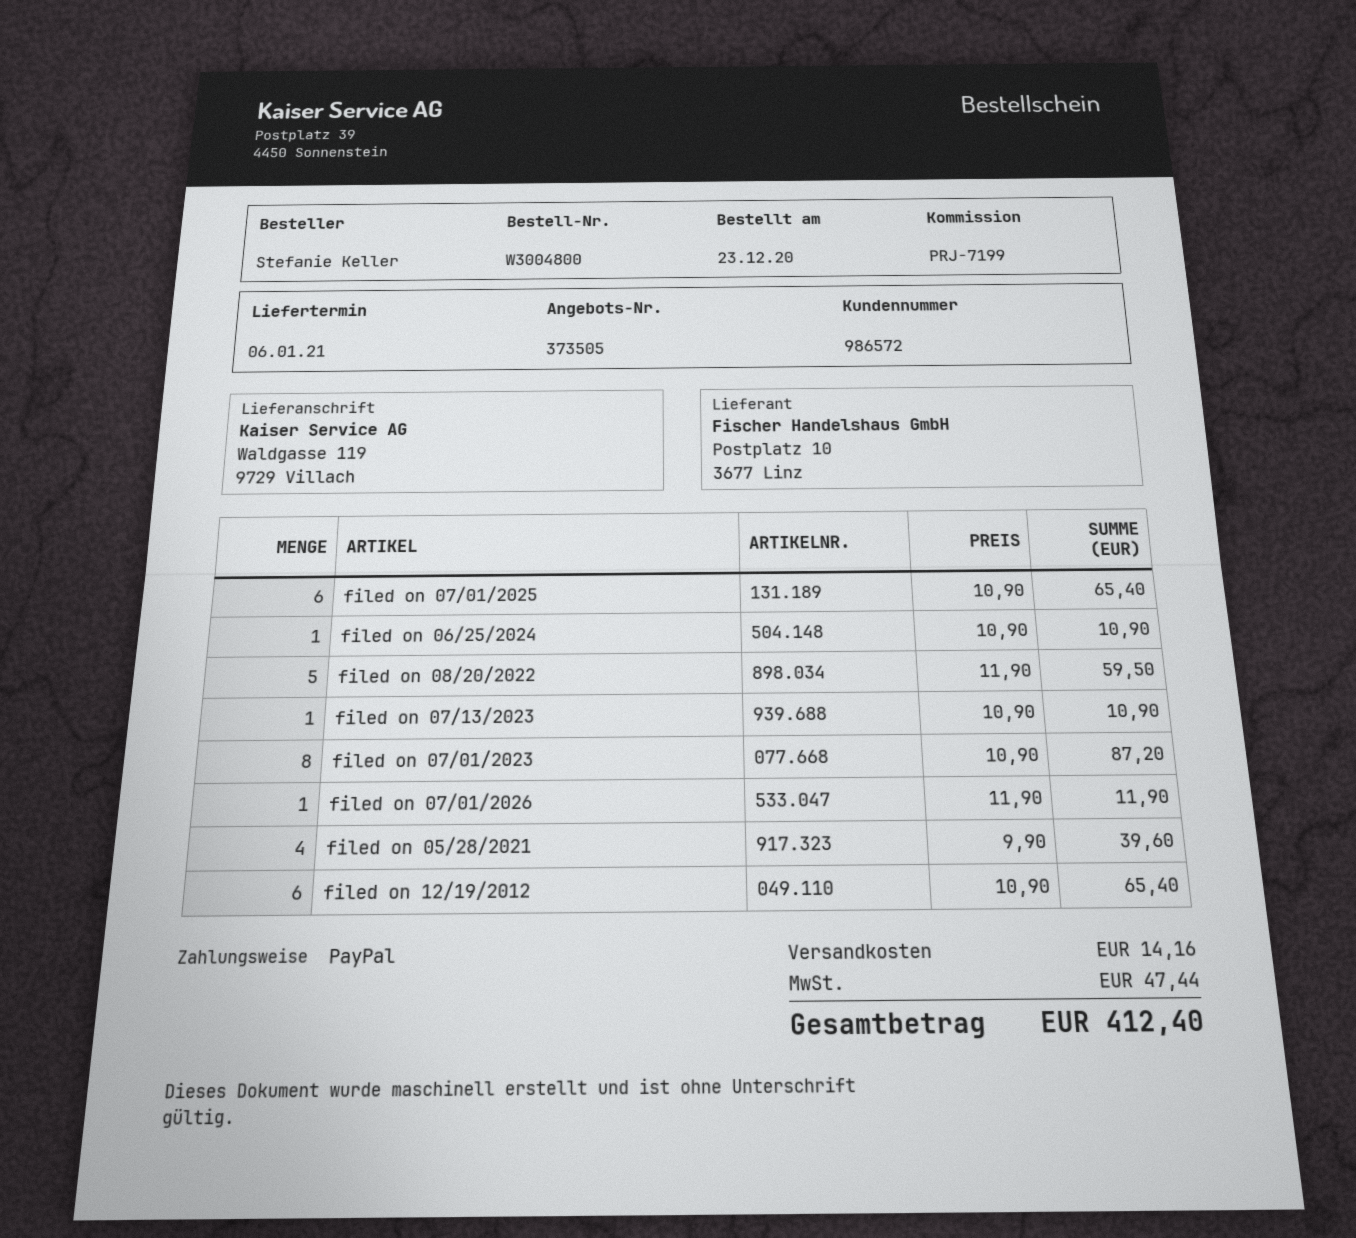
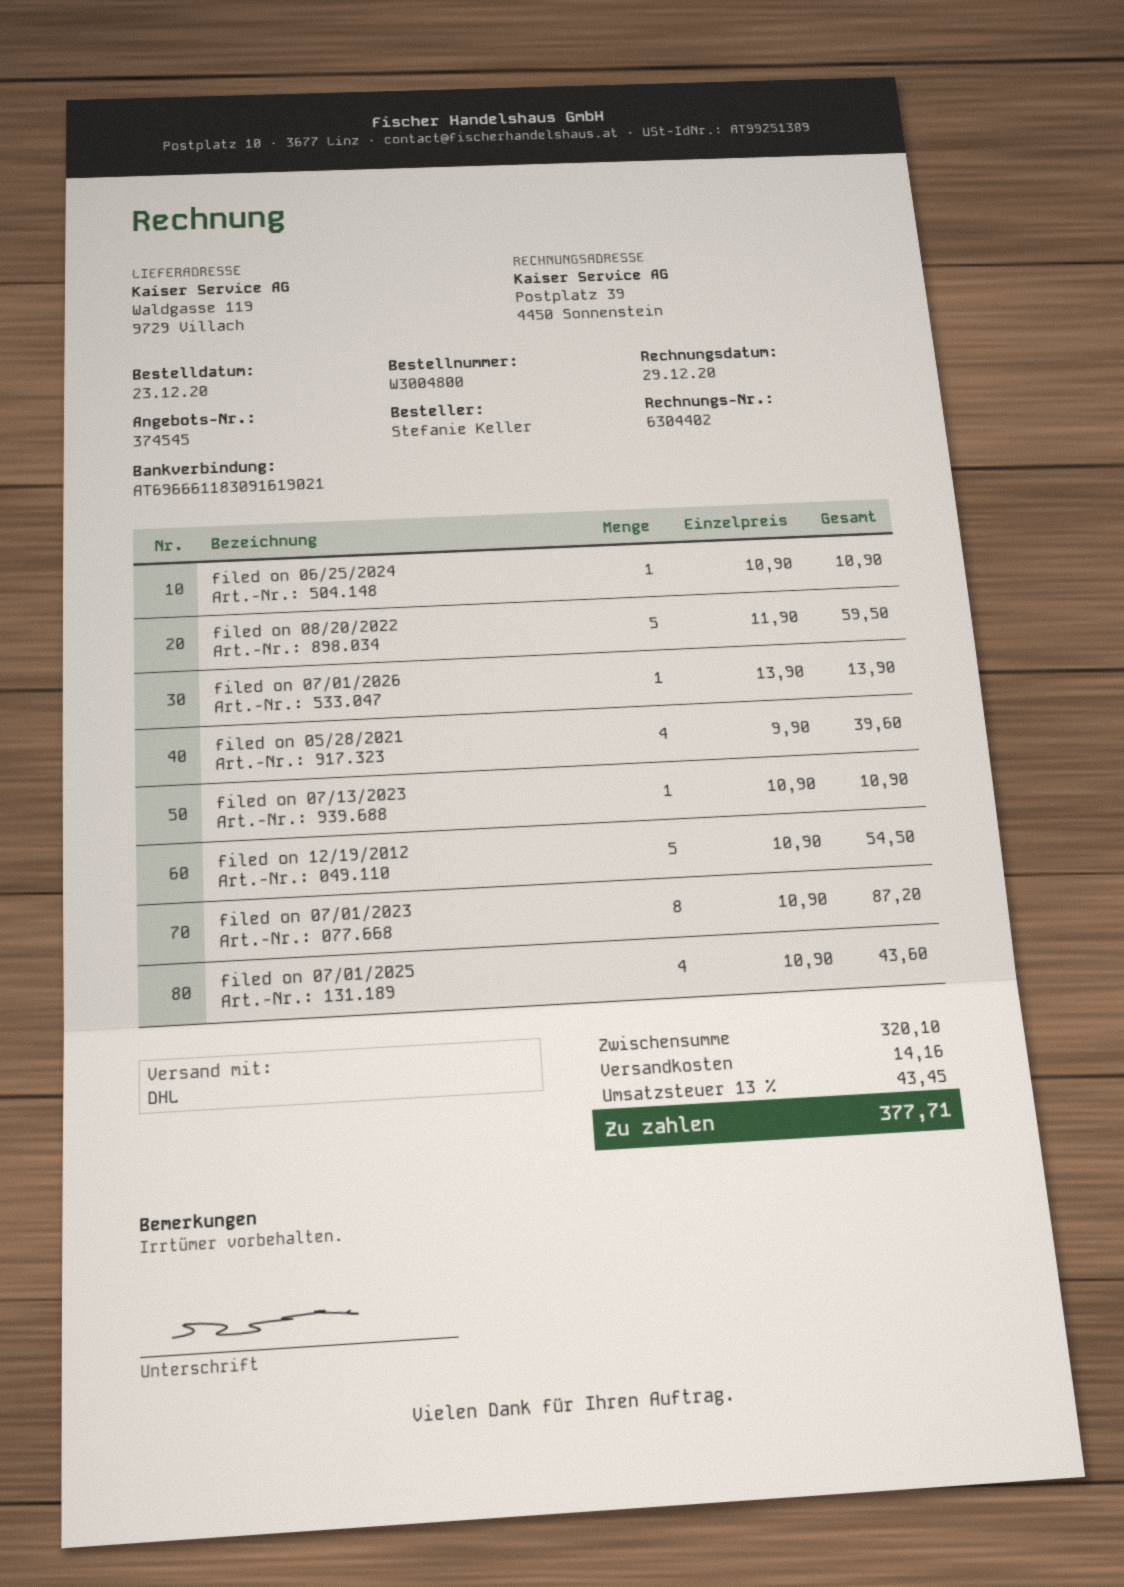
quote number: 373505 -> 374545
filed on 07/01/2025: 6 x 10.90 = 65.40 -> 4 x 10.90 = 43.60
filed on 07/01/2026: 1 x 11.90 = 11.90 -> 1 x 13.90 = 13.90
filed on 12/19/2012: 6 x 10.90 = 65.40 -> 5 x 10.90 = 54.50
tax: 47.44 -> 43.45
total: 412.40 -> 377.71

